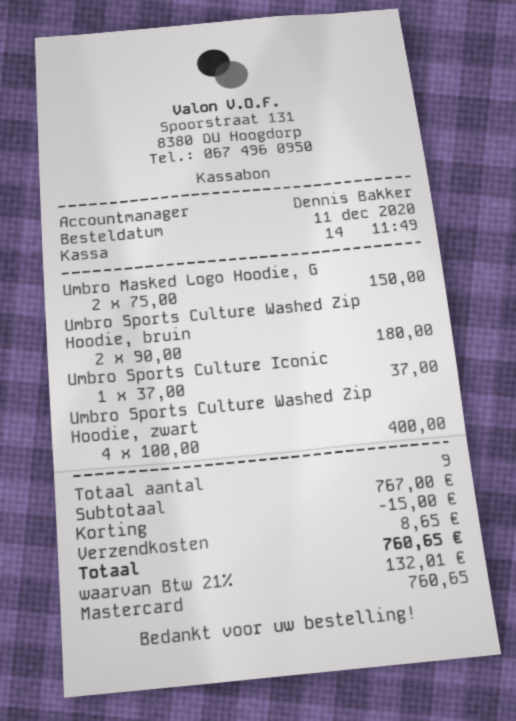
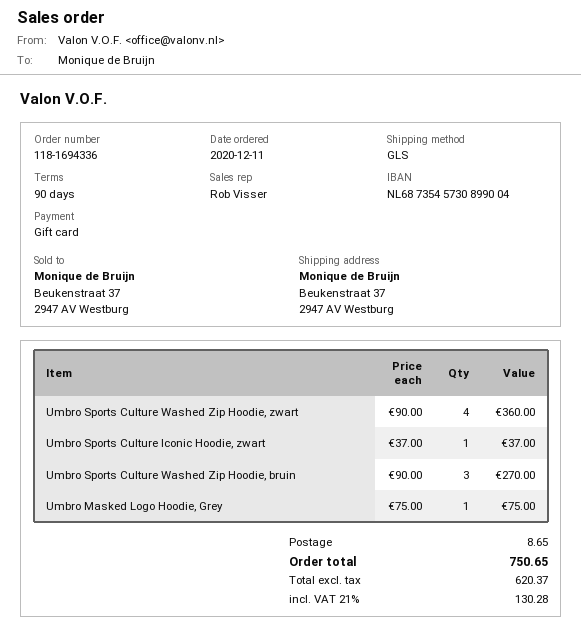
sales rep: Dennis Bakker -> Rob Visser
payment method: Mastercard -> gift card
Umbro Masked Logo Hoodie, G: 2 x 75.00 = 150.00 -> 1 x 75.00 = 75.00
Umbro Sports Culture Washed Zip Hoodie, bruin: 2 x 90.00 = 180.00 -> 3 x 90.00 = 270.00
Umbro Sports Culture Washed Zip Hoodie, zwart: 4 x 100.00 = 400.00 -> 4 x 90.00 = 360.00
discount: 15.00 -> none
tax: 21% = 132.01 -> 21% = 130.28
total: 760.65 -> 750.65

